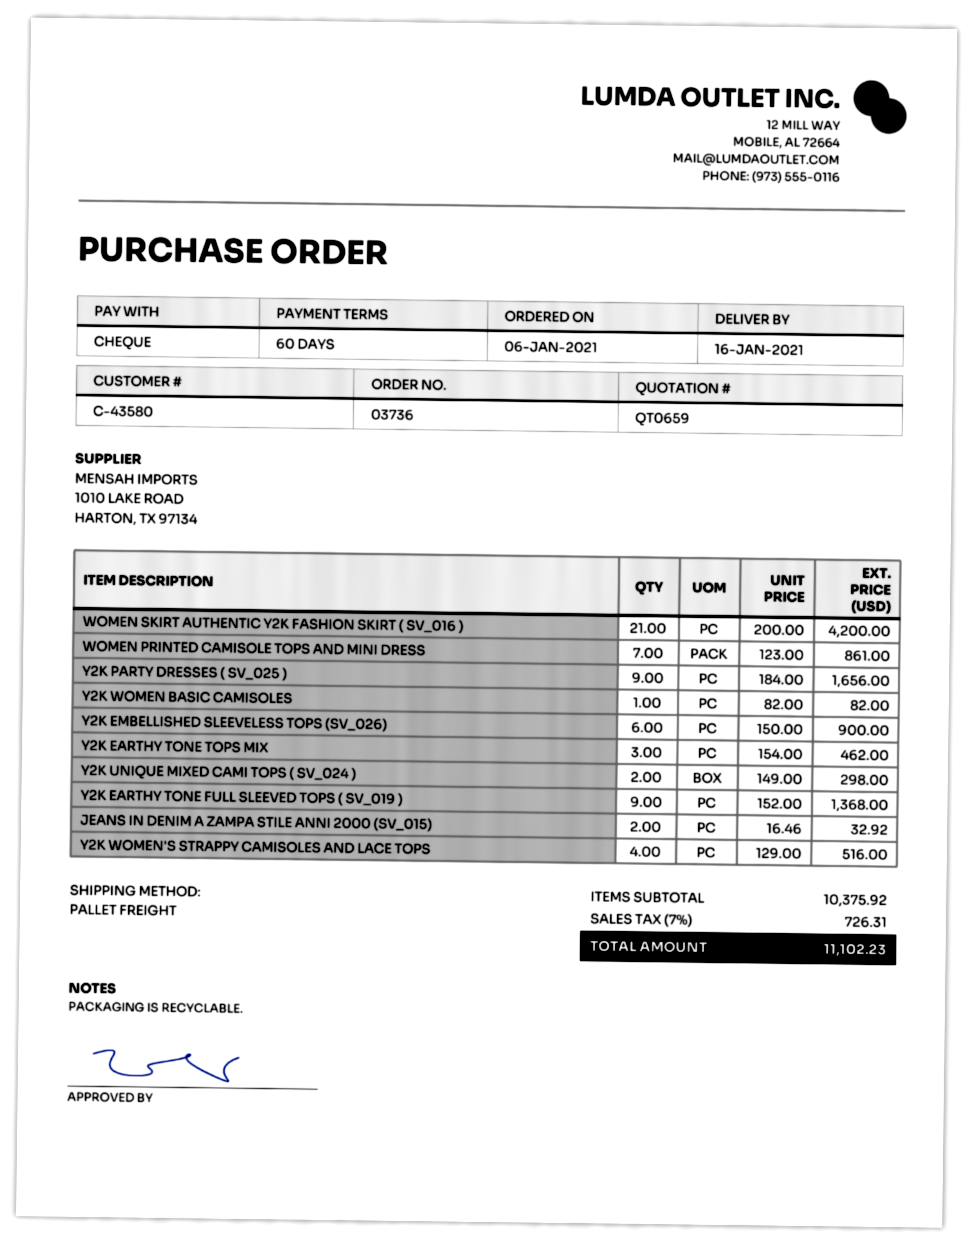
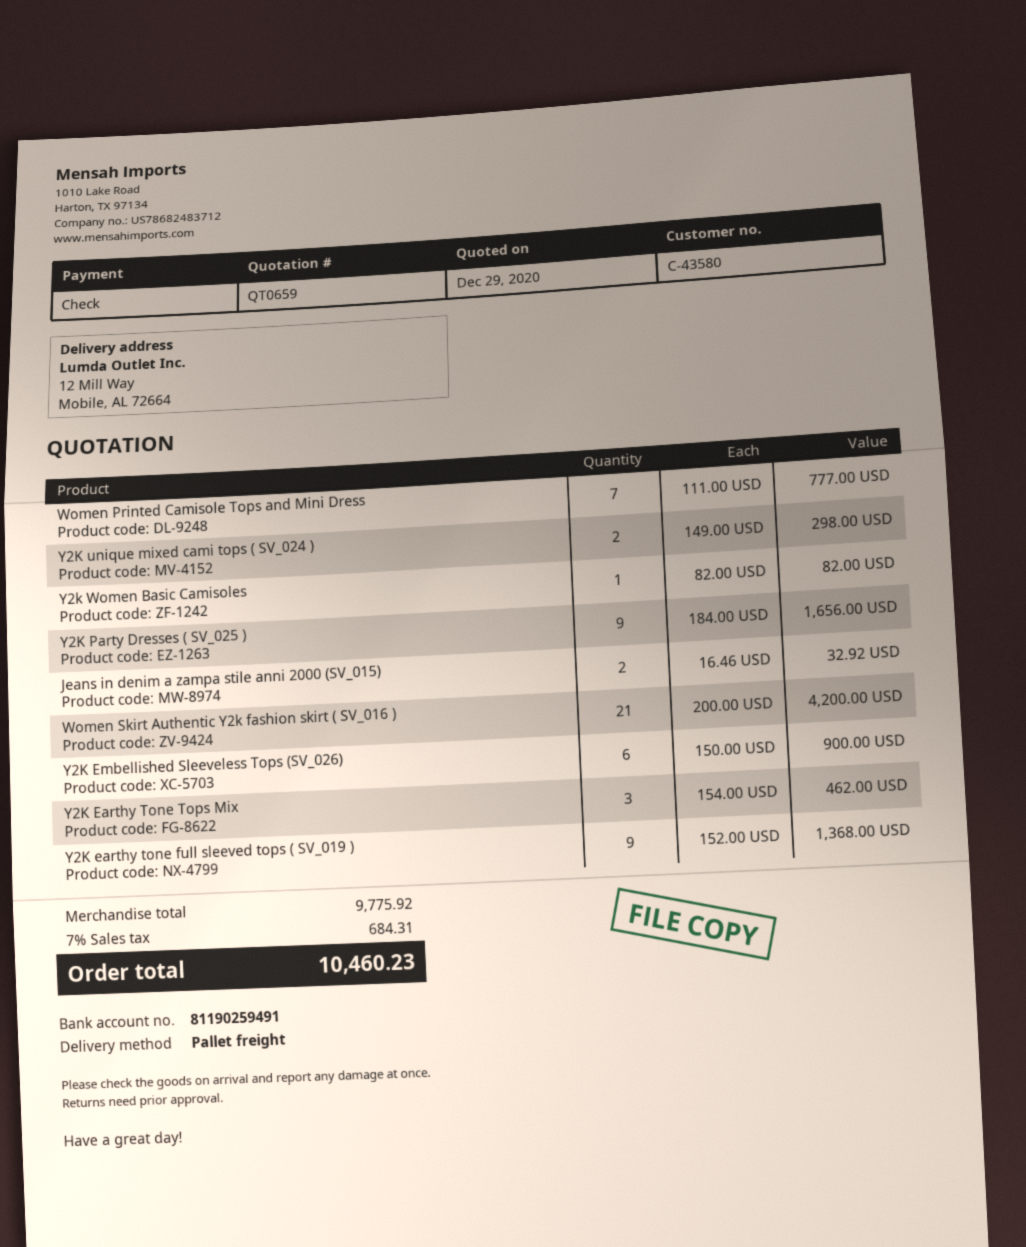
WOMEN PRINTED CAMISOLE TOPS AND MINI DRESS: 7 x 123.00 = 861.00 -> 7 x 111.00 = 777.00
Y2K WOMEN'S STRAPPY CAMISOLES AND LACE TOPS: 4 x 129.00 = 516.00 -> none
subtotal: 10375.92 -> 9775.92
tax: 7% = 726.31 -> 7% = 684.31
total: 11102.23 -> 10460.23

